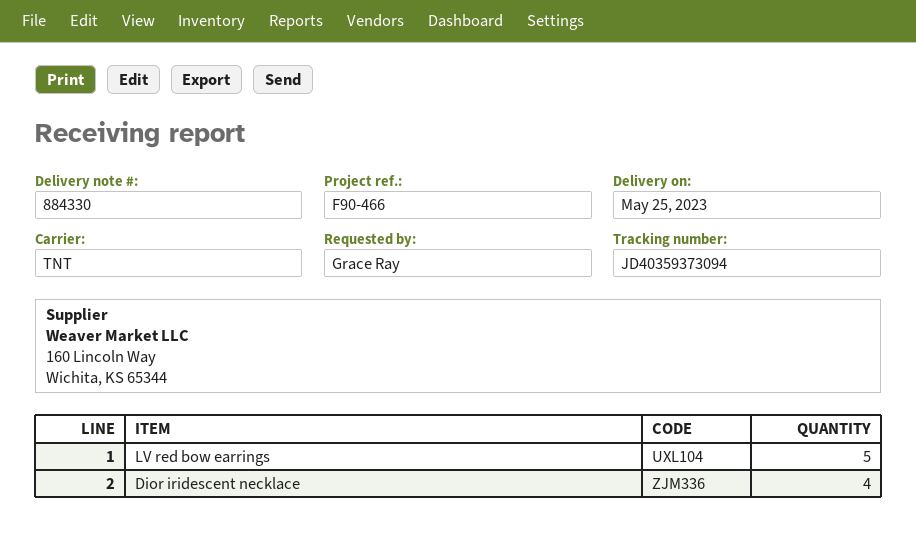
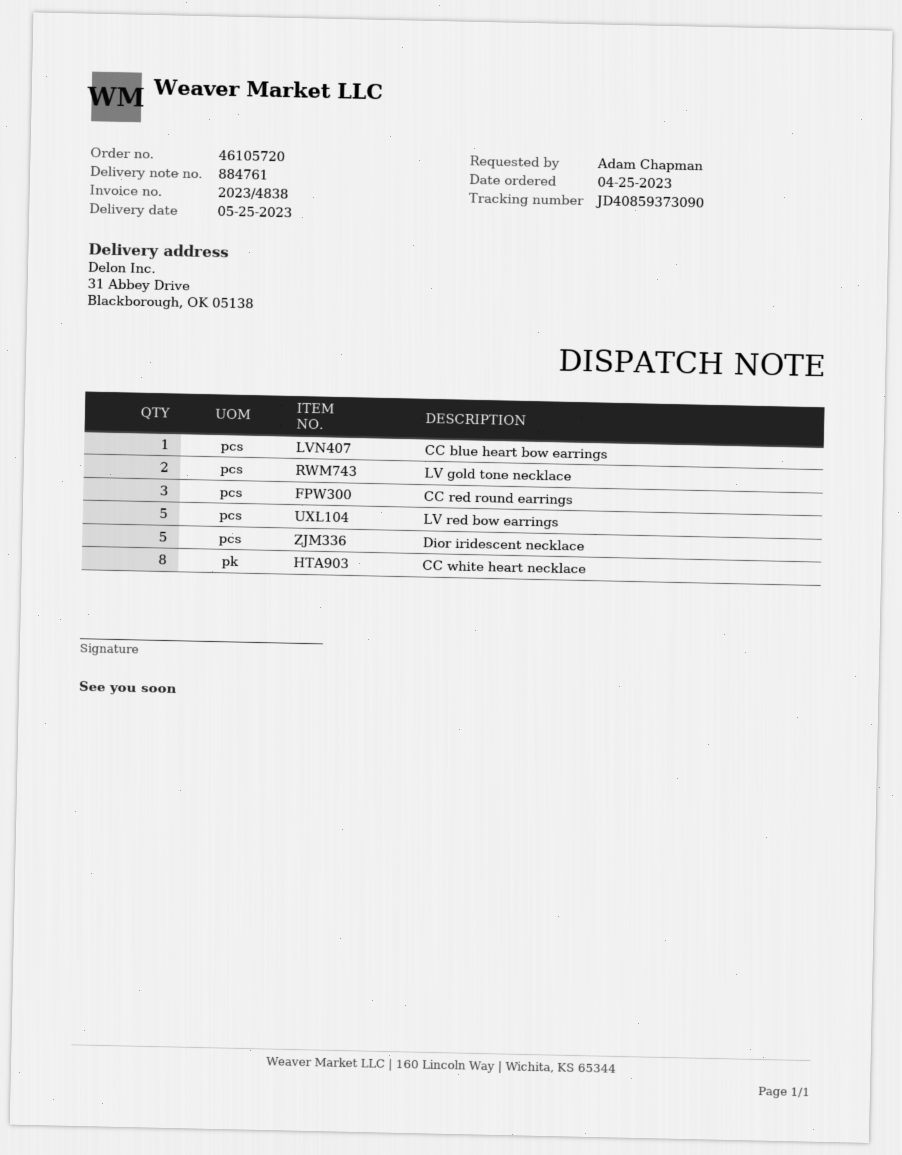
delivery note number: 884330 -> 884761
ordered by: Grace Ray -> Adam Chapman
tracking number: JD40359373094 -> JD40859373090
Dior iridescent necklace: 4 -> 5
CC blue heart bow earrings: none -> 1
LV gold tone necklace: none -> 2
CC red round earrings: none -> 3
CC white heart necklace: none -> 8

